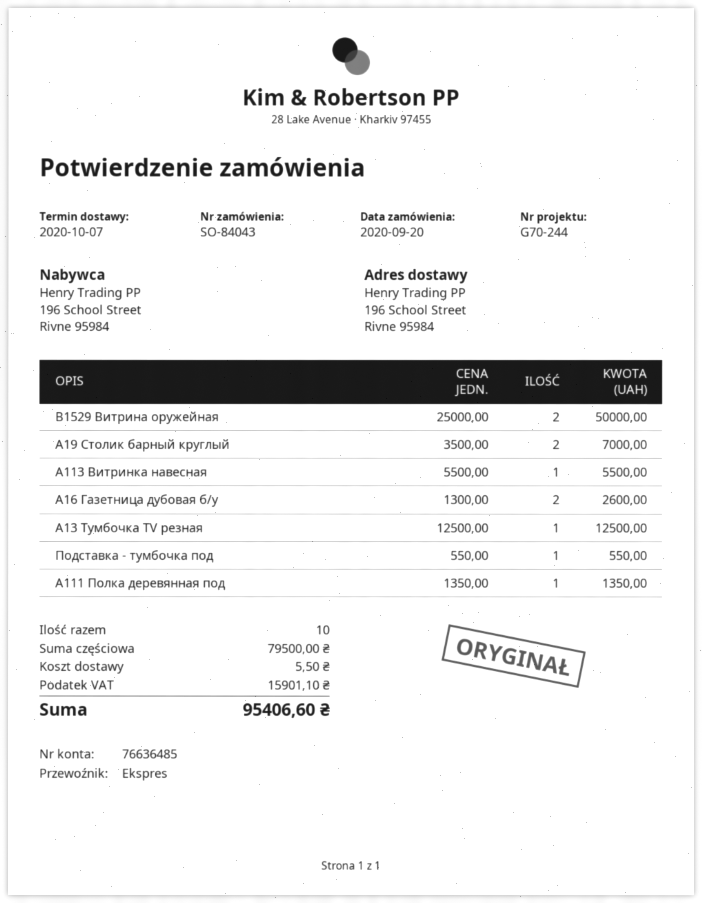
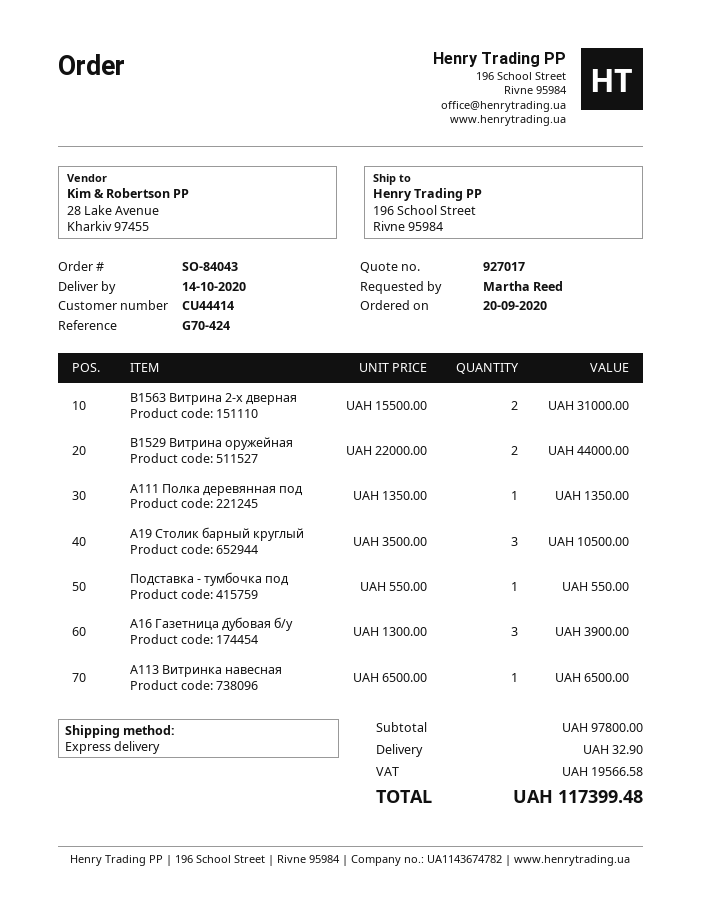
delivery date: 2020-10-07 -> 2020-10-14
reference: G70-244 -> G70-424
В1529 Витрина оружейная: 2 x 25000.00 = 50000.00 -> 2 x 22000.00 = 44000.00
А19 Столик барный круглый: 2 x 3500.00 = 7000.00 -> 3 x 3500.00 = 10500.00
А113 Витринка навесная: 1 x 5500.00 = 5500.00 -> 1 x 6500.00 = 6500.00
А16 Газетница дубовая б/у: 2 x 1300.00 = 2600.00 -> 3 x 1300.00 = 3900.00
А13 Тумбочка TV резная: 1 x 12500.00 = 12500.00 -> none
В1563 Витрина 2-х дверная: none -> 2 x 15500.00 = 31000.00
subtotal: 79500.00 -> 97800.00
shipping: 5.50 -> 32.90
tax: 15901.10 -> 19566.58
total: 95406.60 -> 117399.48

